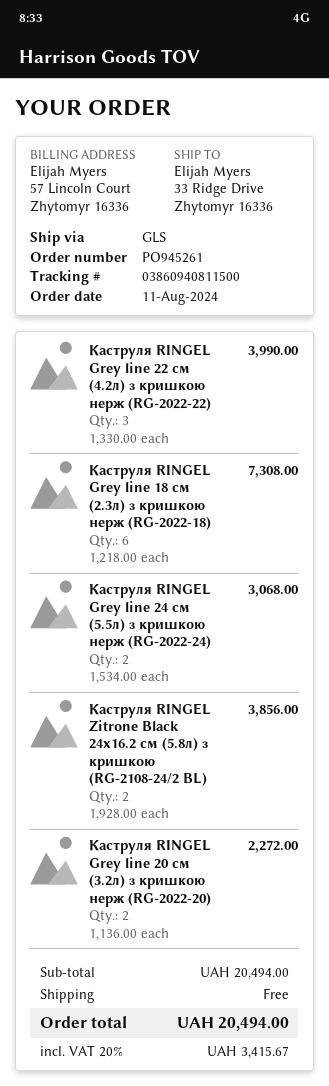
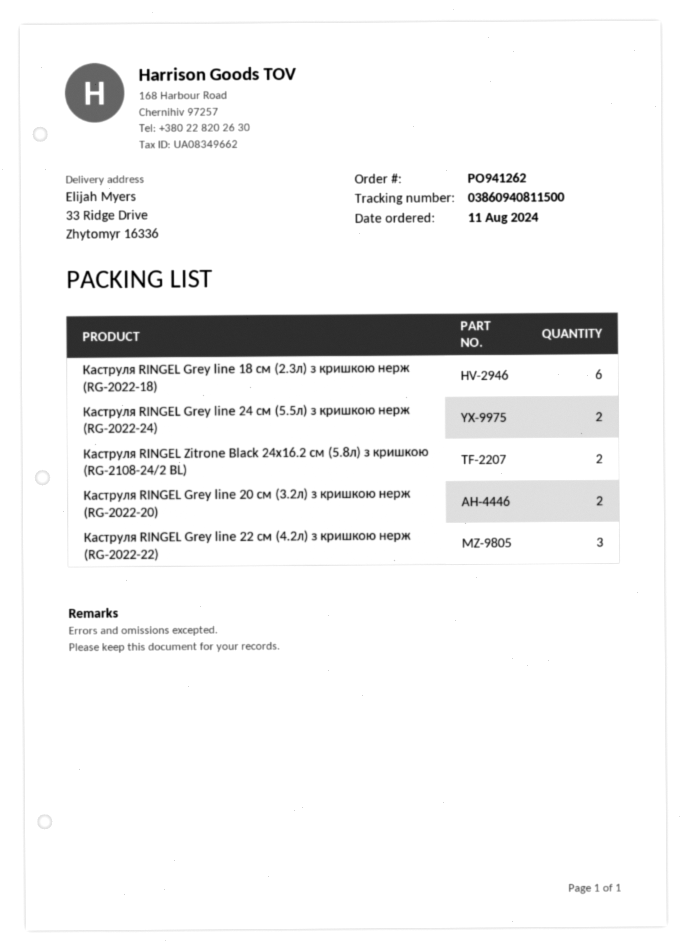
order number: PO945261 -> PO941262

